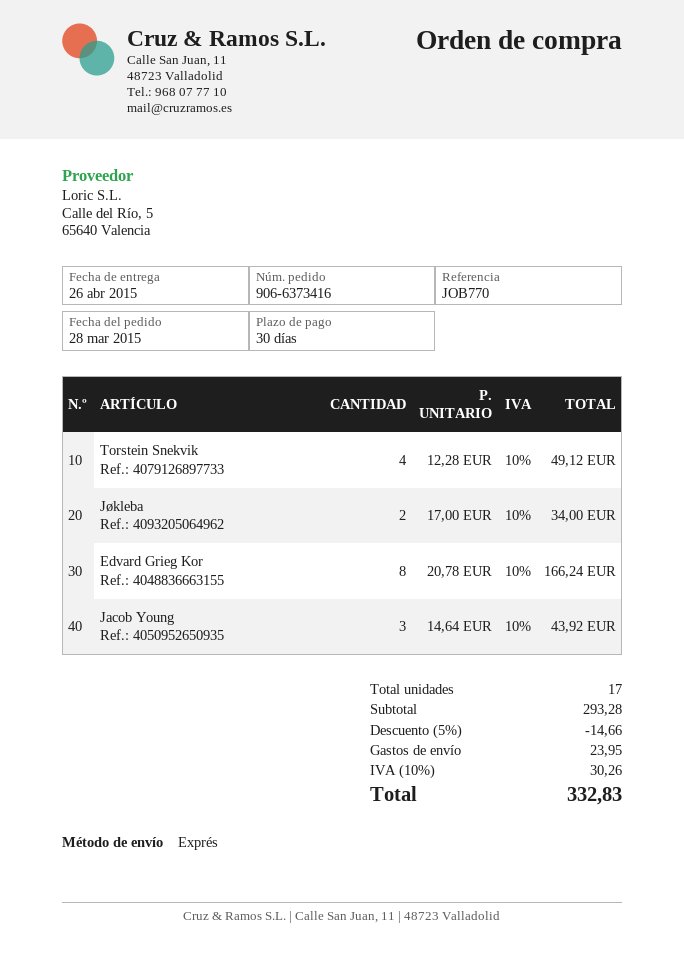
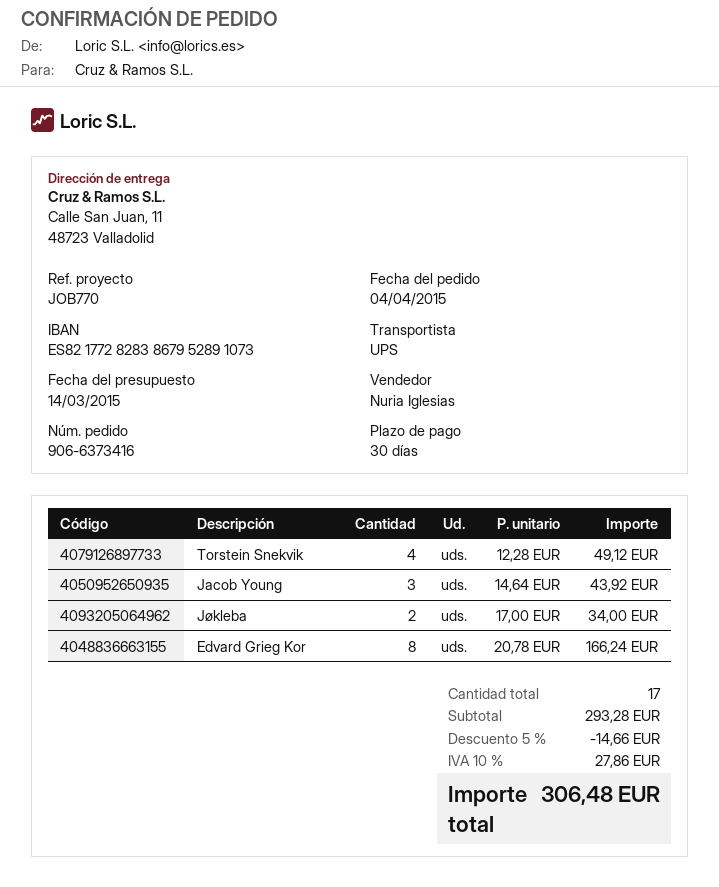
order date: 2015-03-28 -> 2015-04-04
shipping method: express -> UPS
shipping: 23.95 -> none
tax: 10% = 30.26 -> 10% = 27.86
total: 332.83 -> 306.48

